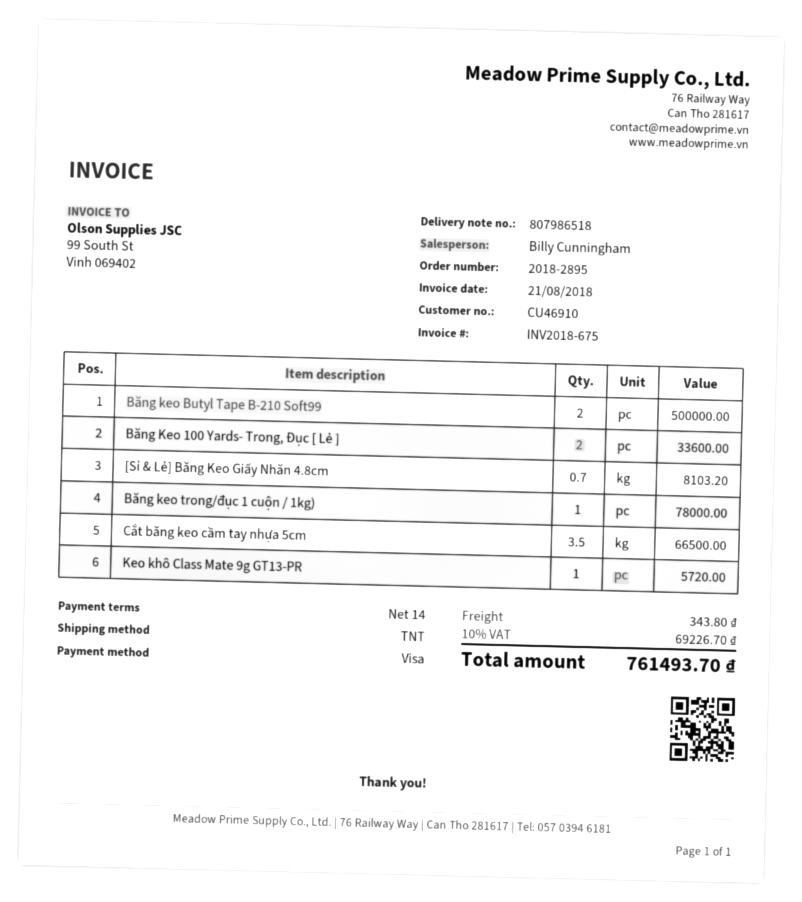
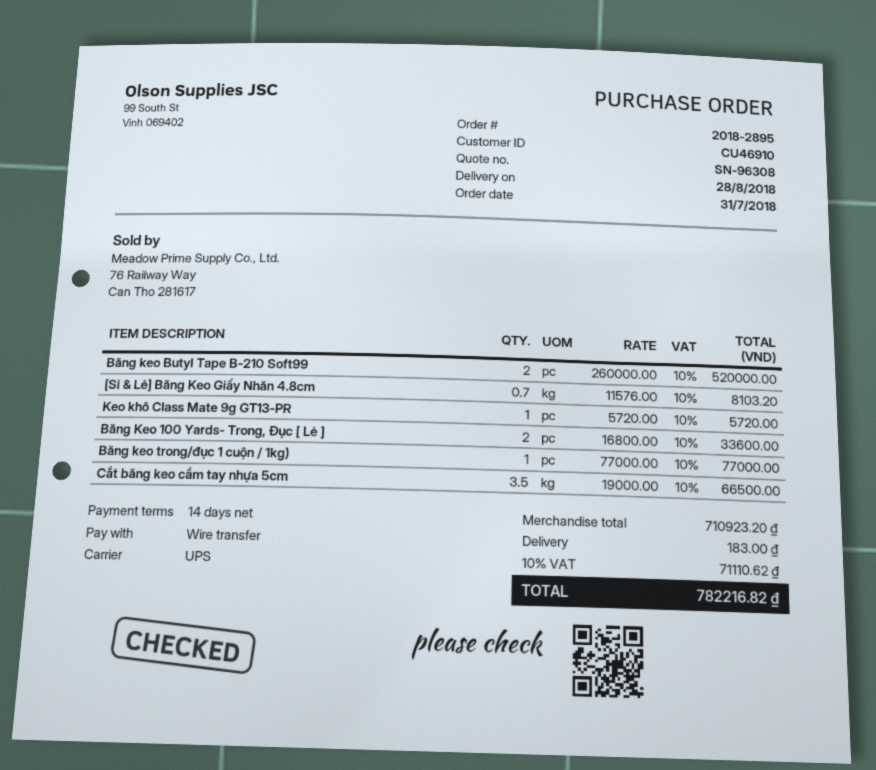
payment method: Visa -> bank transfer
shipping method: TNT -> UPS
Băng keo Butyl Tape B-210 Soft99: 2 for 500000.00 -> 2 for 520000.00
Băng keo trong/đục 1 cuộn / 1kg): 1 for 78000.00 -> 1 for 77000.00
shipping: 343.80 -> 183.00
tax: 10% = 69226.70 -> 10% = 71110.62
total: 761493.70 -> 782216.82

